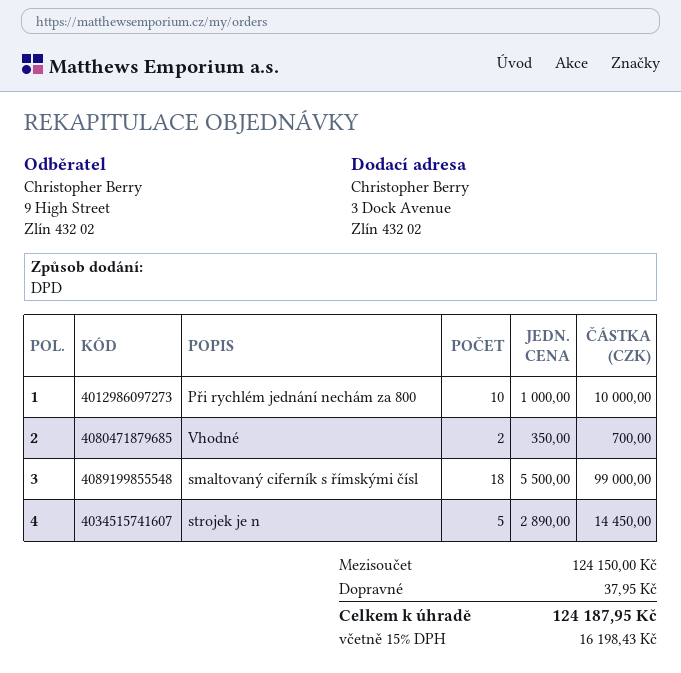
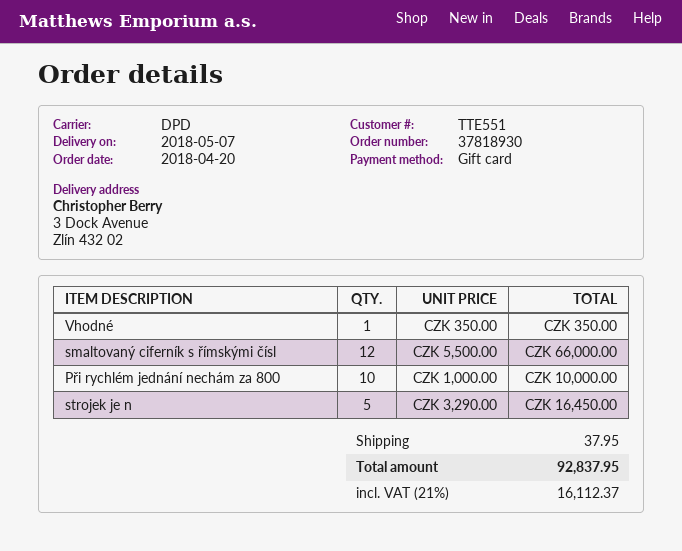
Vhodné: 2 x 350.00 = 700.00 -> 1 x 350.00 = 350.00
smaltovaný ciferník s římskými čísl: 18 x 5500.00 = 99000.00 -> 12 x 5500.00 = 66000.00
strojek je n: 5 x 2890.00 = 14450.00 -> 5 x 3290.00 = 16450.00
tax: 15% = 16198.43 -> 21% = 16112.37
total: 124187.95 -> 92837.95

